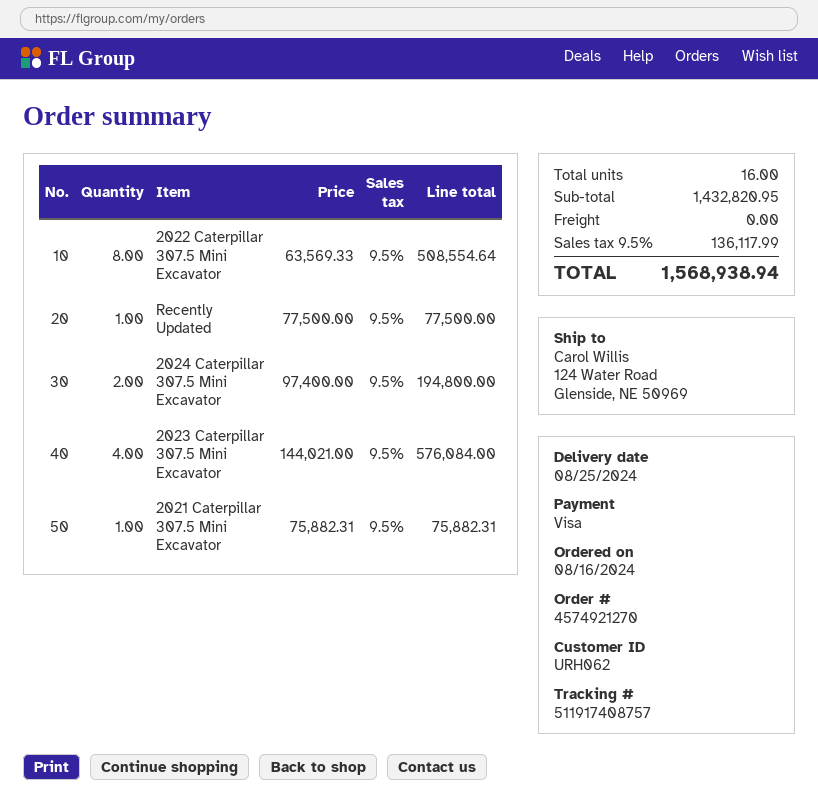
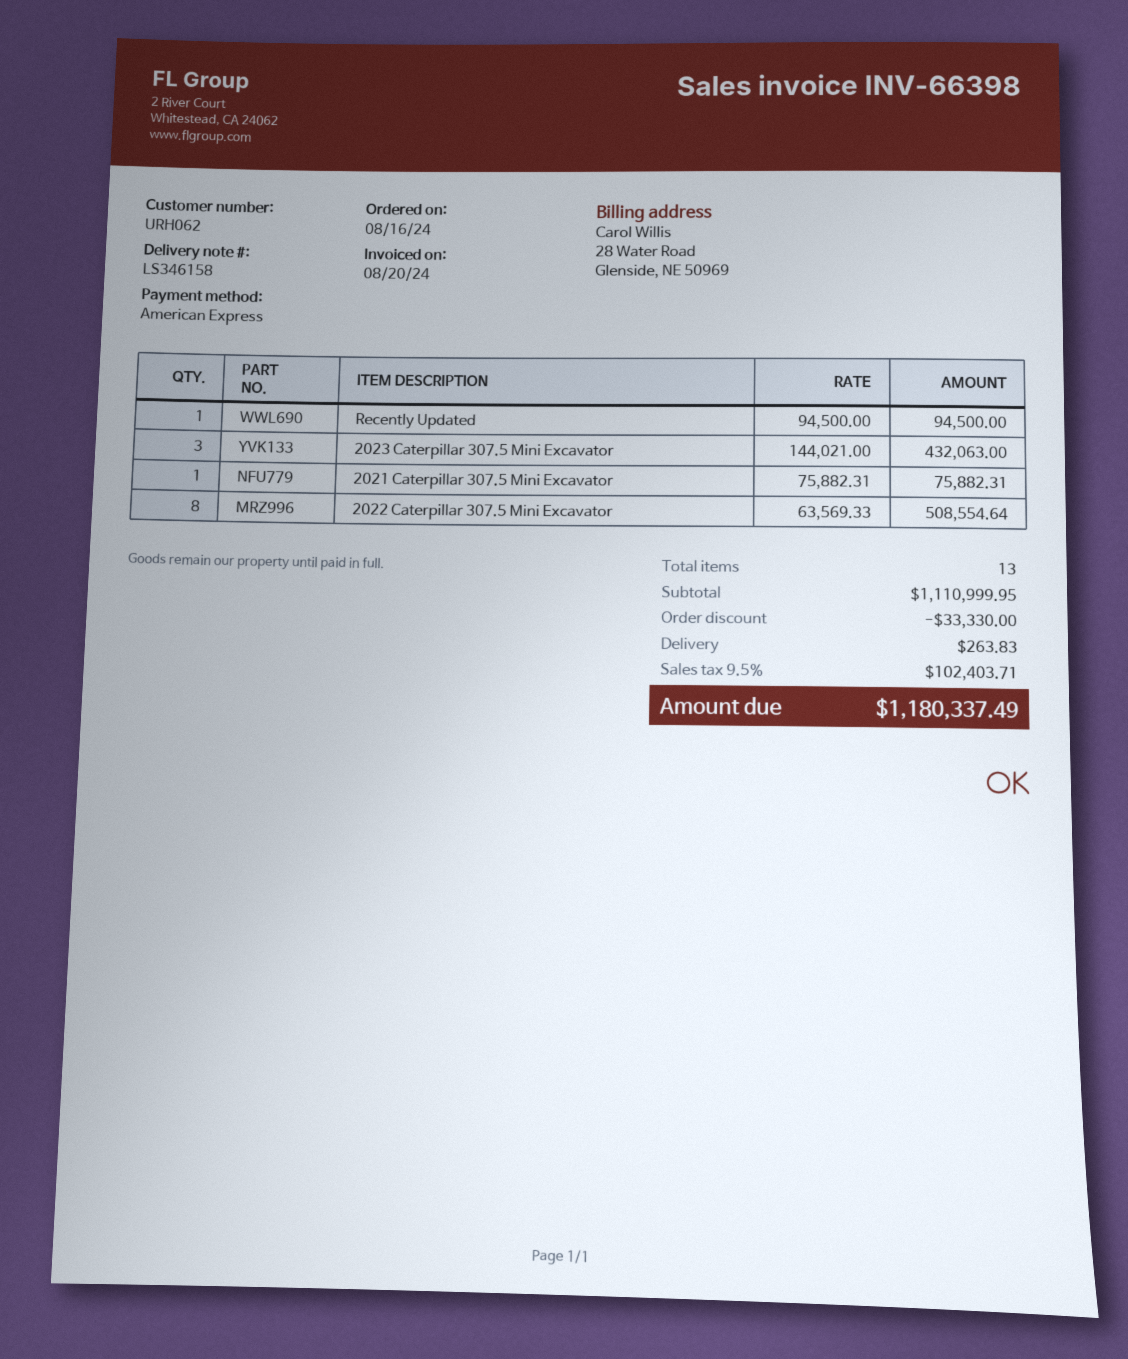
payment method: Visa -> American Express
Recently Updated: 1 x 77500.00 = 77500.00 -> 1 x 94500.00 = 94500.00
2024 Caterpillar 307.5 Mini Excavator: 2 x 97400.00 = 194800.00 -> none
2023 Caterpillar 307.5 Mini Excavator: 4 x 144021.00 = 576084.00 -> 3 x 144021.00 = 432063.00
total quantity: 16 -> 13
subtotal: 1432820.95 -> 1110999.95
discount: none -> 33330.00
shipping: 0.00 -> 263.83
tax: 9.5% = 136117.99 -> 9.5% = 102403.71
total: 1568938.94 -> 1180337.49

